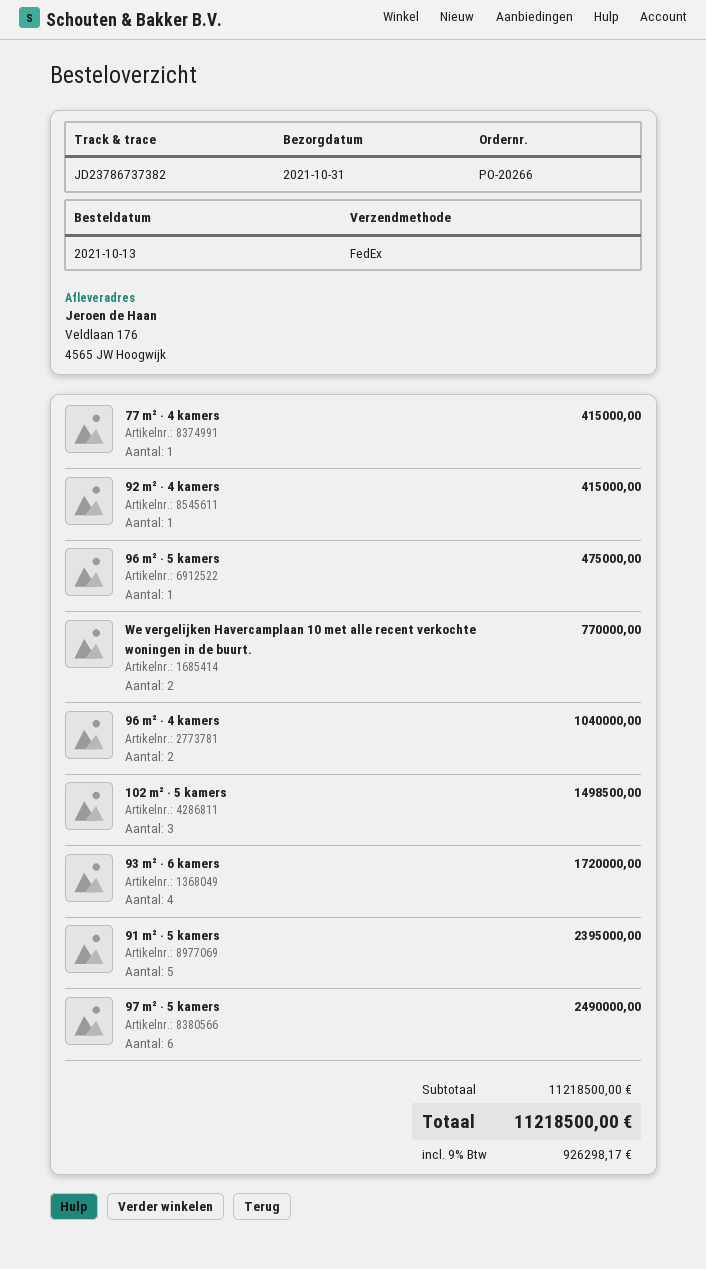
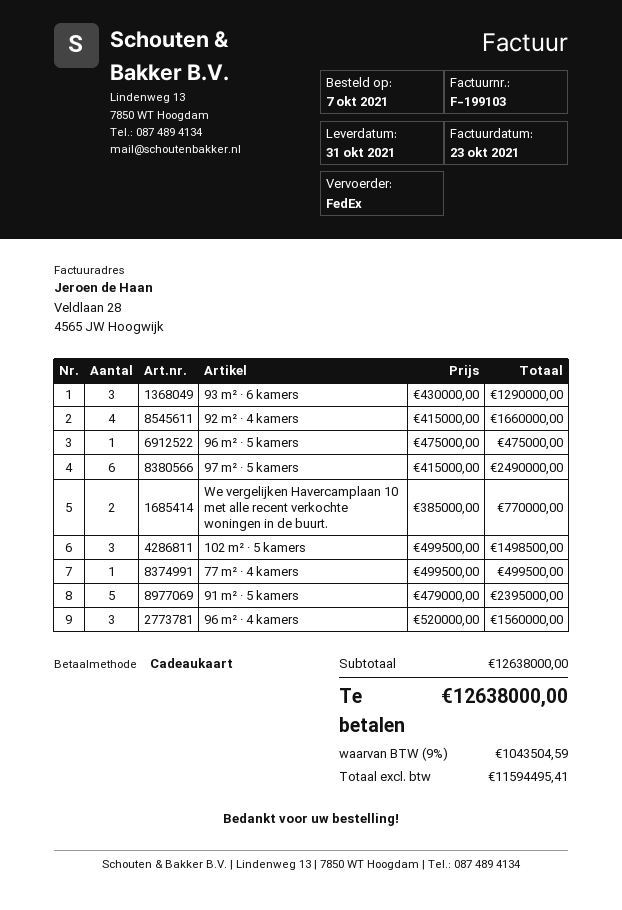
order date: 2021-10-13 -> 2021-10-07
77 m² · 4 kamers: 1 for 415000.00 -> 1 for 499500.00
92 m² · 4 kamers: 1 for 415000.00 -> 4 for 1660000.00
96 m² · 4 kamers: 2 for 1040000.00 -> 3 for 1560000.00
93 m² · 6 kamers: 4 for 1720000.00 -> 3 for 1290000.00
subtotal: 11218500.00 -> 12638000.00
tax: 9% = 926298.17 -> 9% = 1043504.59
total: 11218500.00 -> 12638000.00

